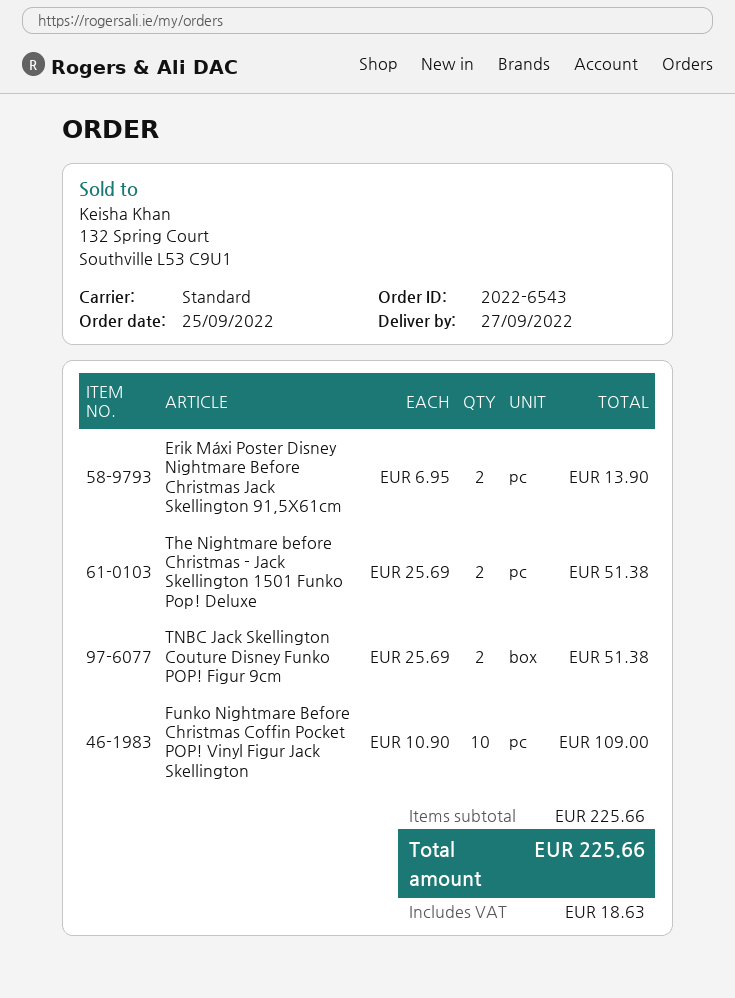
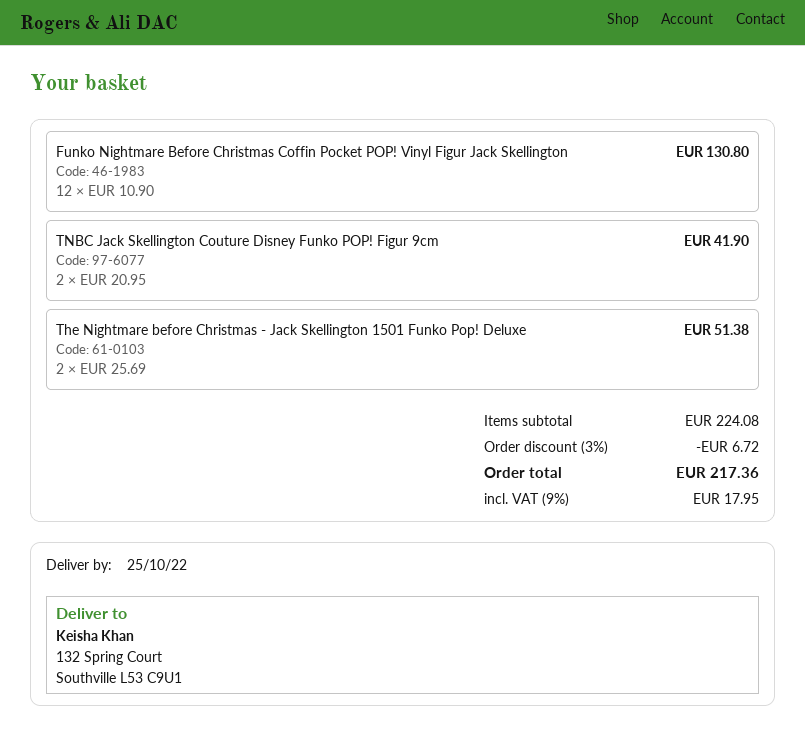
delivery date: 2022-09-27 -> 2022-10-25
Erik Máxi Poster Disney Nightmare Before Christmas Jack Skellington 91,5X61cm: 2 x 6.95 = 13.90 -> none
TNBC Jack Skellington Couture Disney Funko POP! Figur 9cm: 2 x 25.69 = 51.38 -> 2 x 20.95 = 41.90
Funko Nightmare Before Christmas Coffin Pocket POP! Vinyl Figur Jack Skellington: 10 x 10.90 = 109.00 -> 12 x 10.90 = 130.80
subtotal: 225.66 -> 224.08
discount: none -> 3% = 6.72
tax: 18.63 -> 17.95
total: 225.66 -> 217.36

